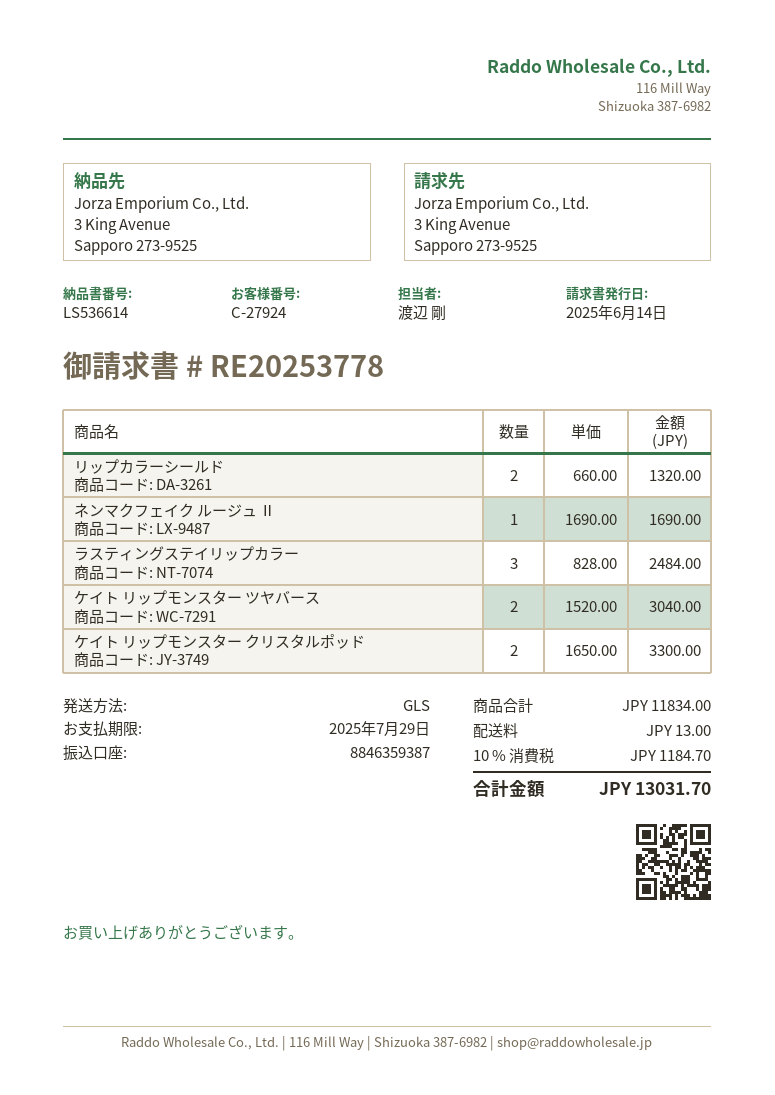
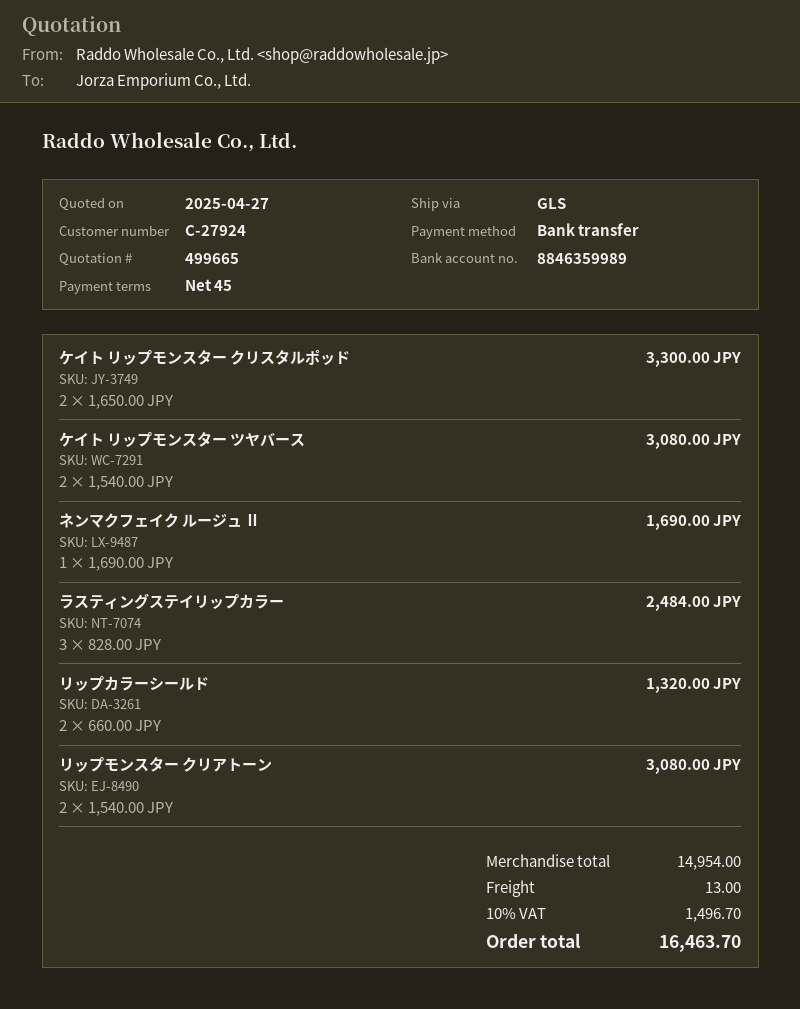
bank account: 8846359387 -> 8846359989
ケイト リップモンスター ツヤバース: 2 x 1520.00 = 3040.00 -> 2 x 1540.00 = 3080.00
リップモンスター クリアトーン: none -> 2 x 1540.00 = 3080.00
subtotal: 11834.00 -> 14954.00
tax: 10% = 1184.70 -> 10% = 1496.70
total: 13031.70 -> 16463.70

